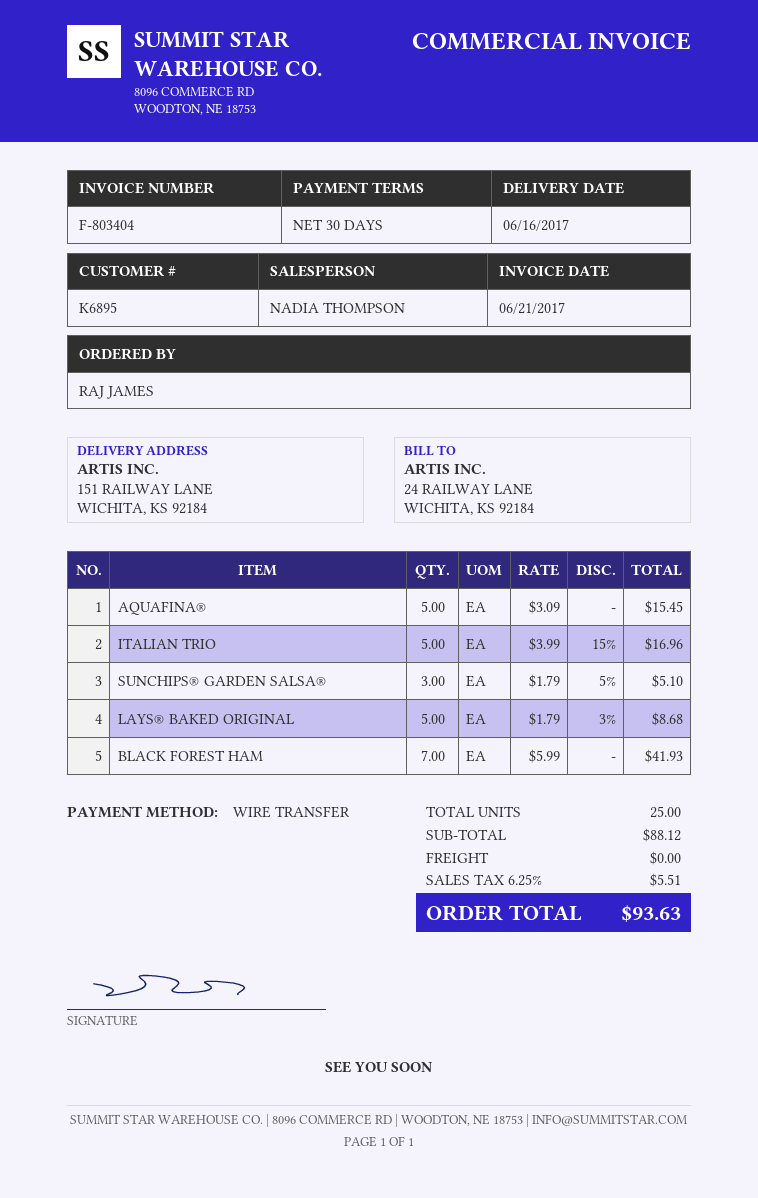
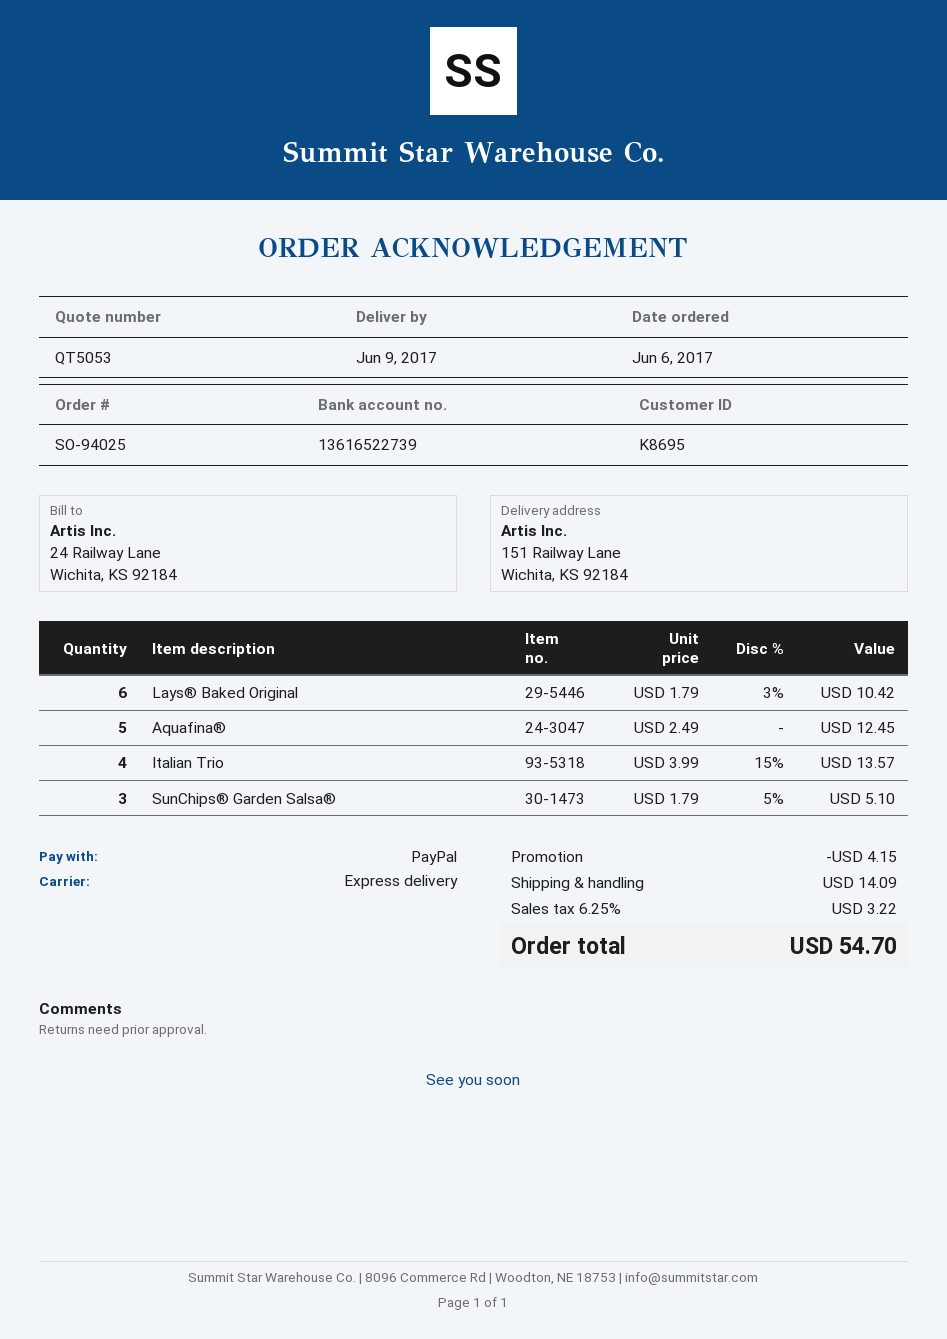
delivery date: 2017-06-16 -> 2017-06-09
customer number: K6895 -> K8695
payment method: bank transfer -> PayPal
AQUAFINA®: 5 x 3.09 = 15.45 -> 5 x 2.49 = 12.45
ITALIAN TRIO: 5 x 3.99 - 15% = 16.96 -> 4 x 3.99 - 15% = 13.57
LAYS® BAKED ORIGINAL: 5 x 1.79 - 3% = 8.68 -> 6 x 1.79 - 3% = 10.42
BLACK FOREST HAM: 7 x 5.99 = 41.93 -> none
discount: none -> 4.15
shipping: 0.00 -> 14.09
tax: 6.25% = 5.51 -> 6.25% = 3.22
total: 93.63 -> 54.70

